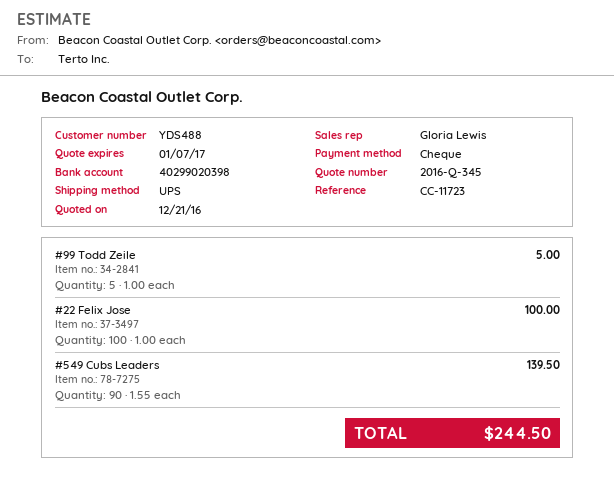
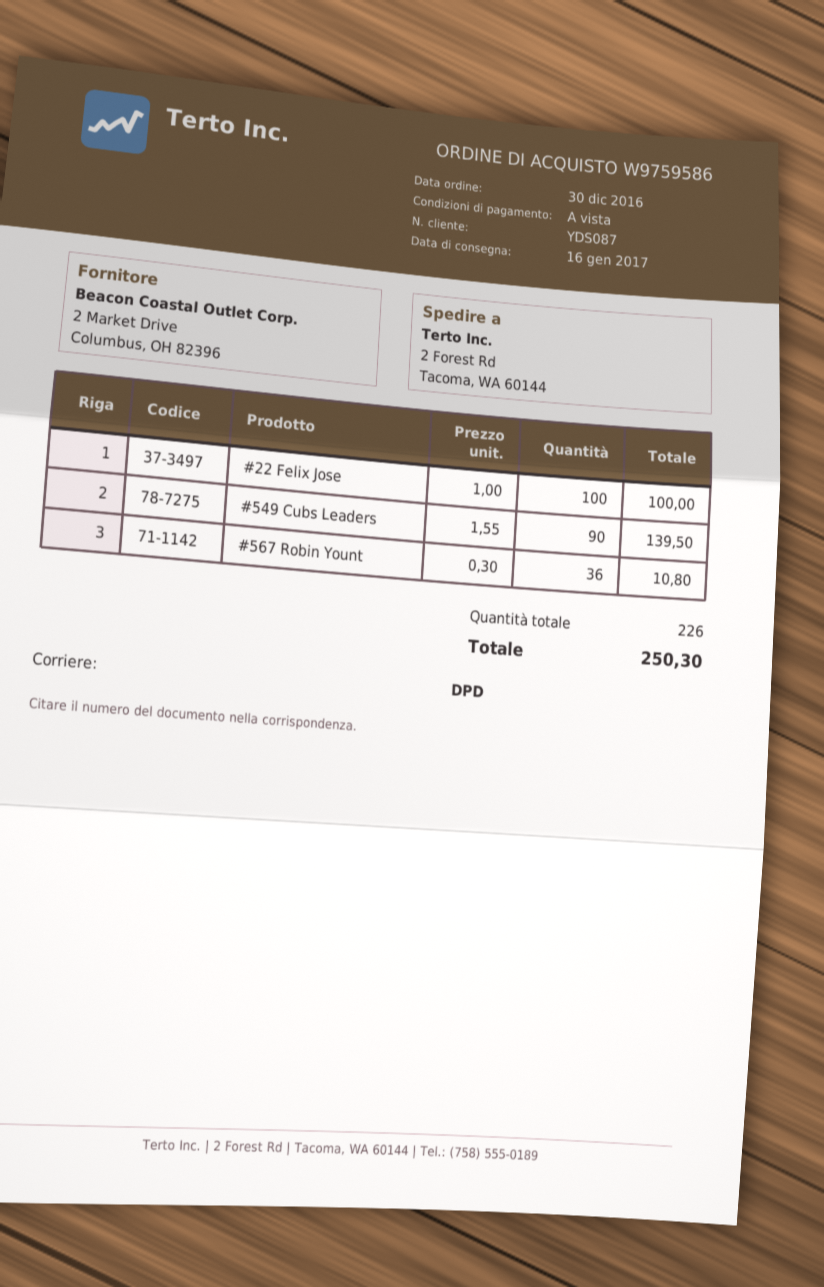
customer number: YDS488 -> YDS087
shipping method: UPS -> DPD
#99 Todd Zeile: 5 x 1.00 = 5.00 -> none
#567 Robin Yount: none -> 36 x 0.30 = 10.80
total: 244.50 -> 250.30

